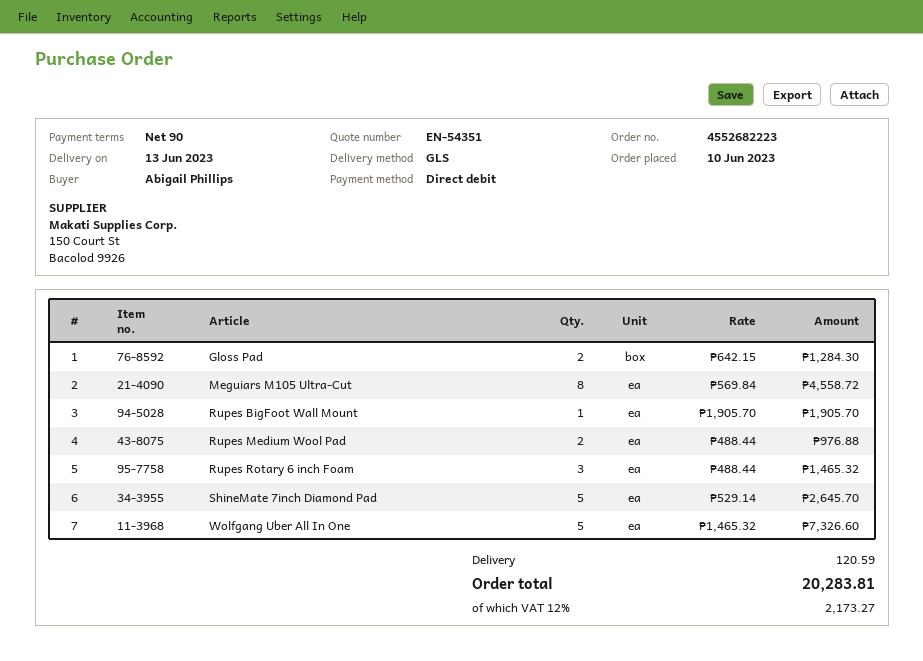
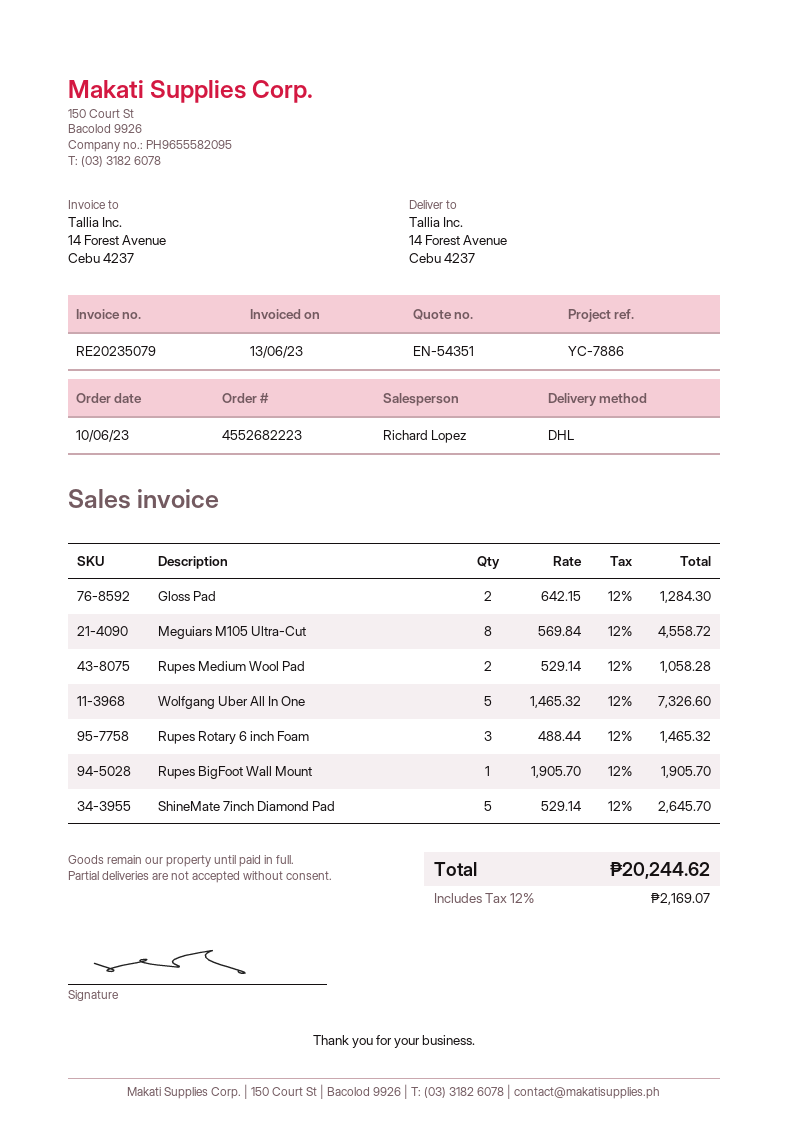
shipping method: GLS -> DHL
Rupes Medium Wool Pad: 2 x 488.44 = 976.88 -> 2 x 529.14 = 1058.28
shipping: 120.59 -> none
tax: 12% = 2173.27 -> 12% = 2169.07
total: 20283.81 -> 20244.62

